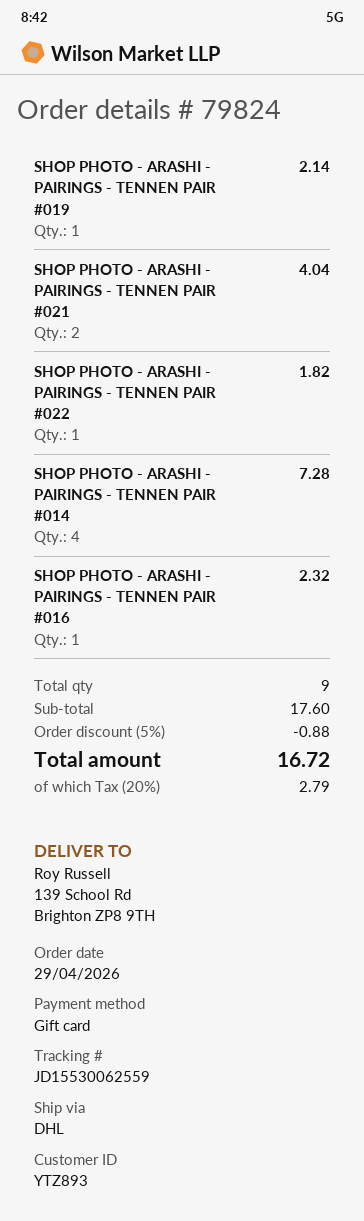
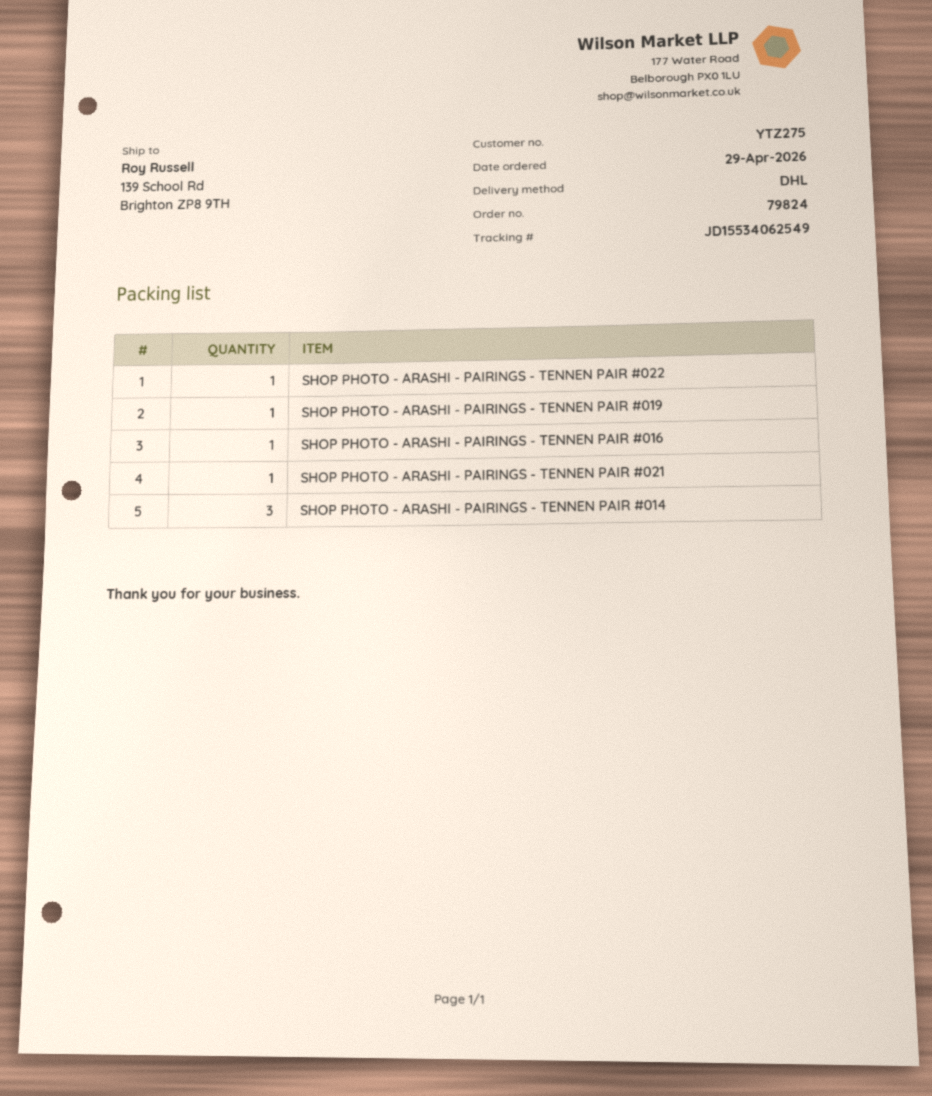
customer number: YTZ893 -> YTZ275
tracking number: JD15530062559 -> JD15534062549
SHOP PHOTO - ARASHI - PAIRINGS - TENNEN PAIR #021: 2 -> 1
SHOP PHOTO - ARASHI - PAIRINGS - TENNEN PAIR #014: 4 -> 3

